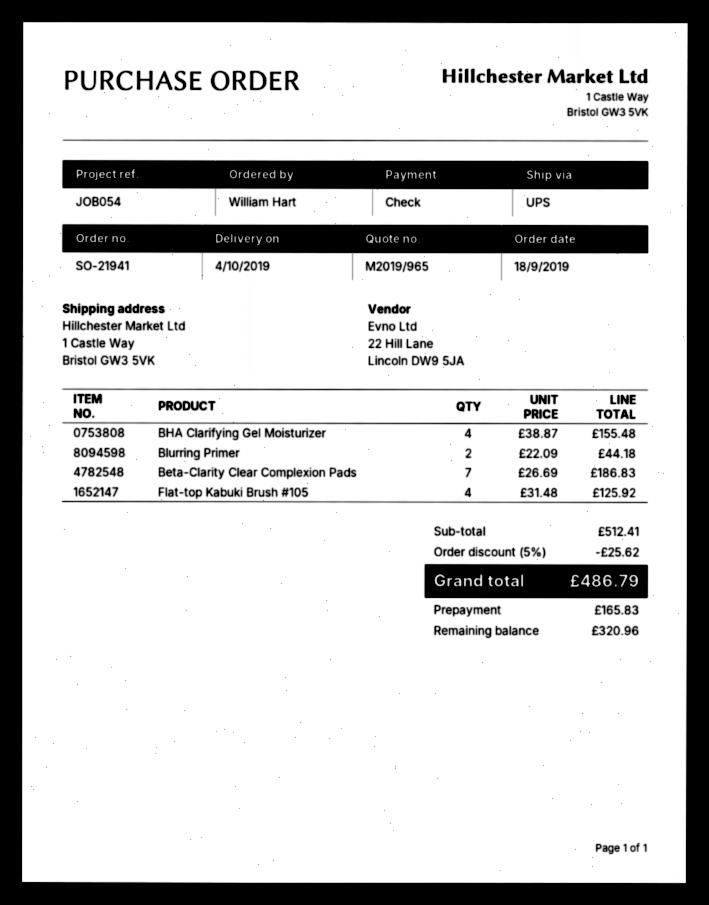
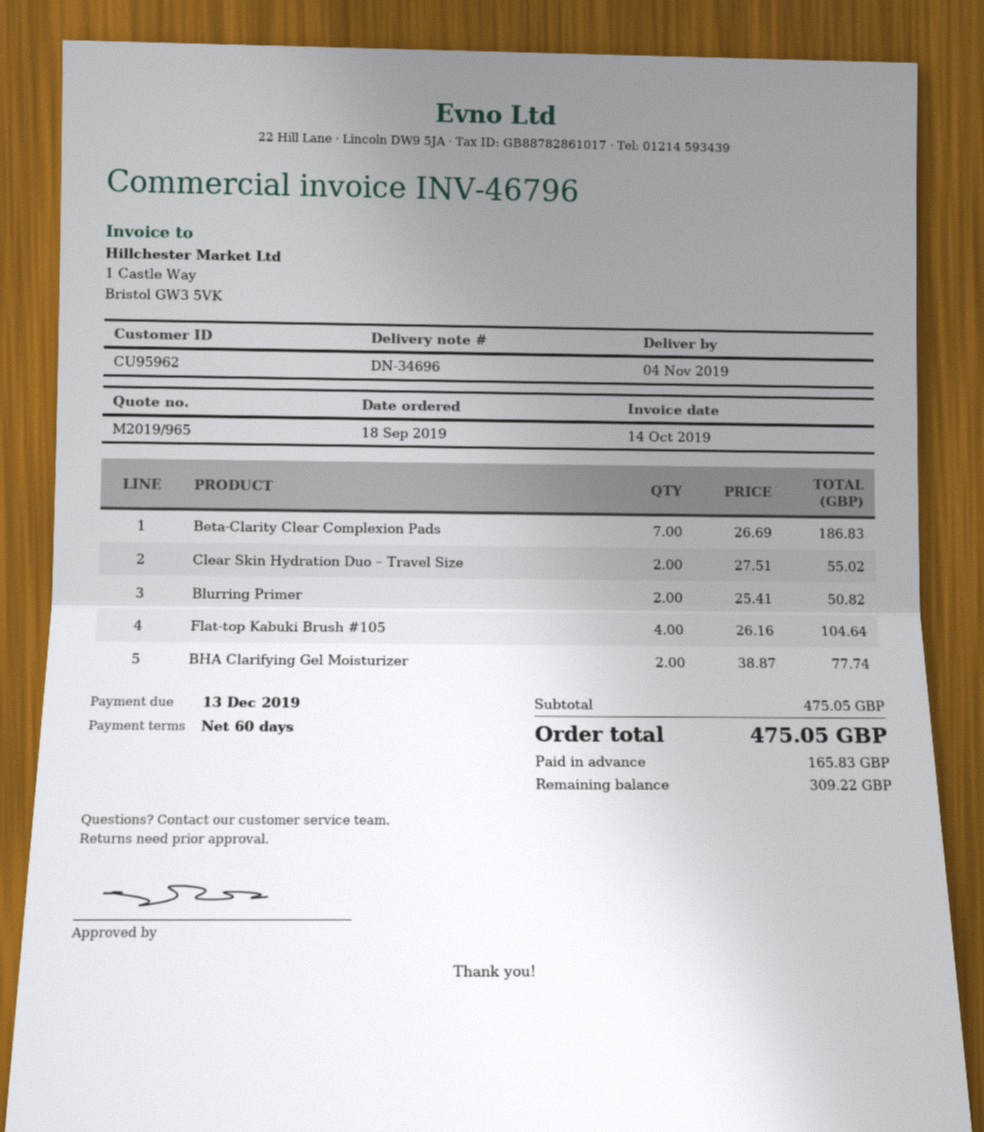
delivery date: 2019-10-04 -> 2019-11-04
BHA Clarifying Gel Moisturizer: 4 x 38.87 = 155.48 -> 2 x 38.87 = 77.74
Blurring Primer: 2 x 22.09 = 44.18 -> 2 x 25.41 = 50.82
Flat-top Kabuki Brush #105: 4 x 31.48 = 125.92 -> 4 x 26.16 = 104.64
Clear Skin Hydration Duo – Travel Size: none -> 2 x 27.51 = 55.02
subtotal: 512.41 -> 475.05
discount: 5% = 25.62 -> none
total: 486.79 -> 475.05
balance: 320.96 -> 309.22

